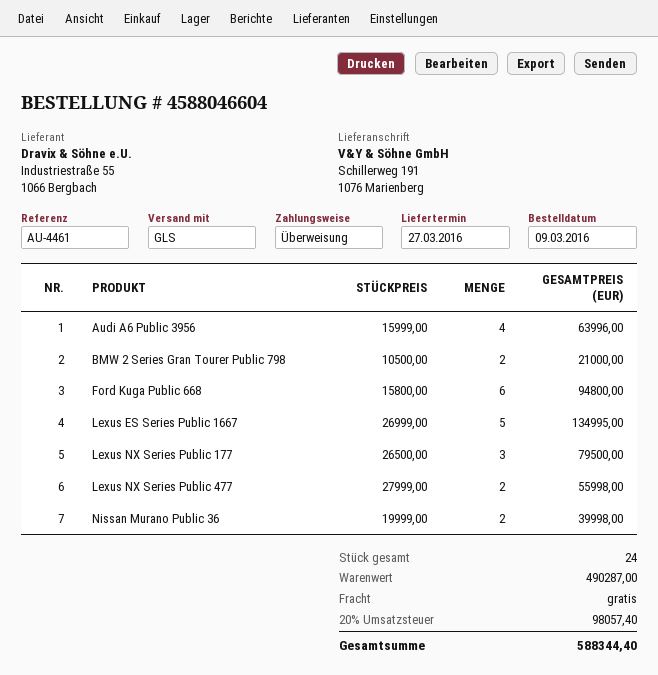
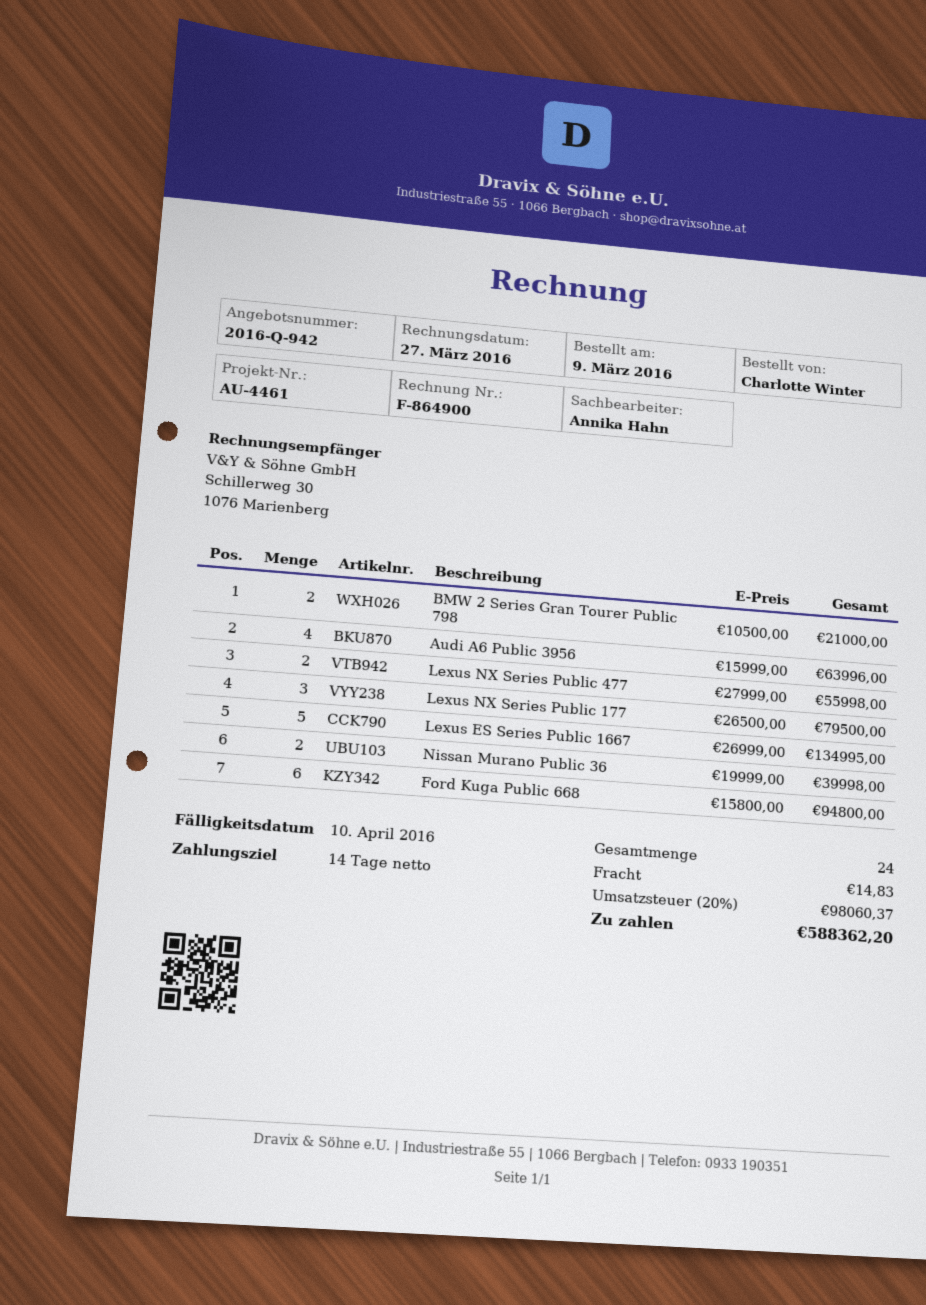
shipping: 0.00 -> 14.83
tax: 20% = 98057.40 -> 20% = 98060.37
total: 588344.40 -> 588362.20

